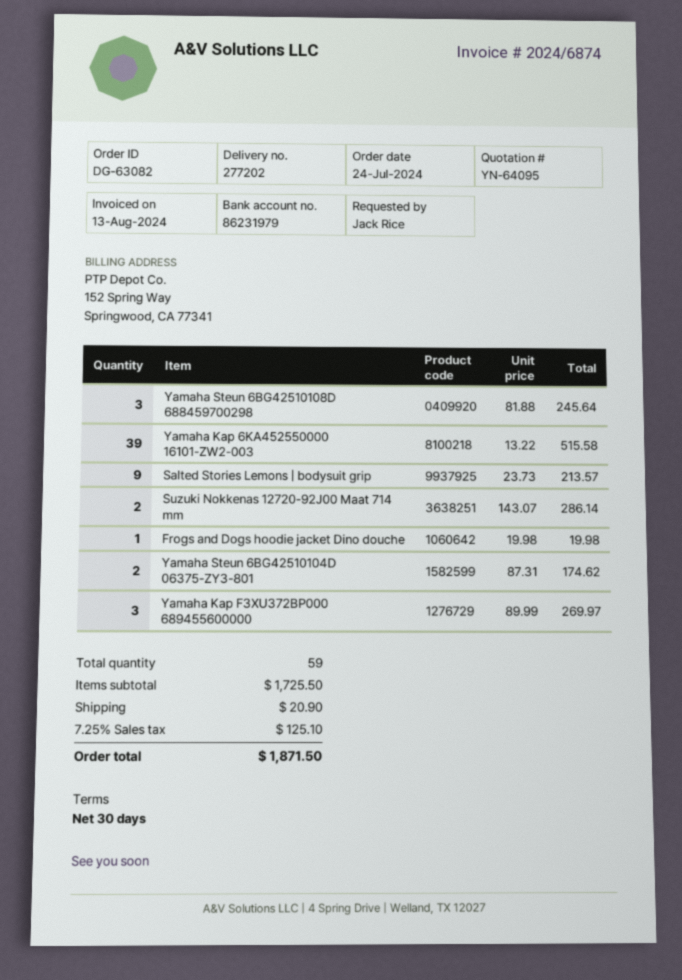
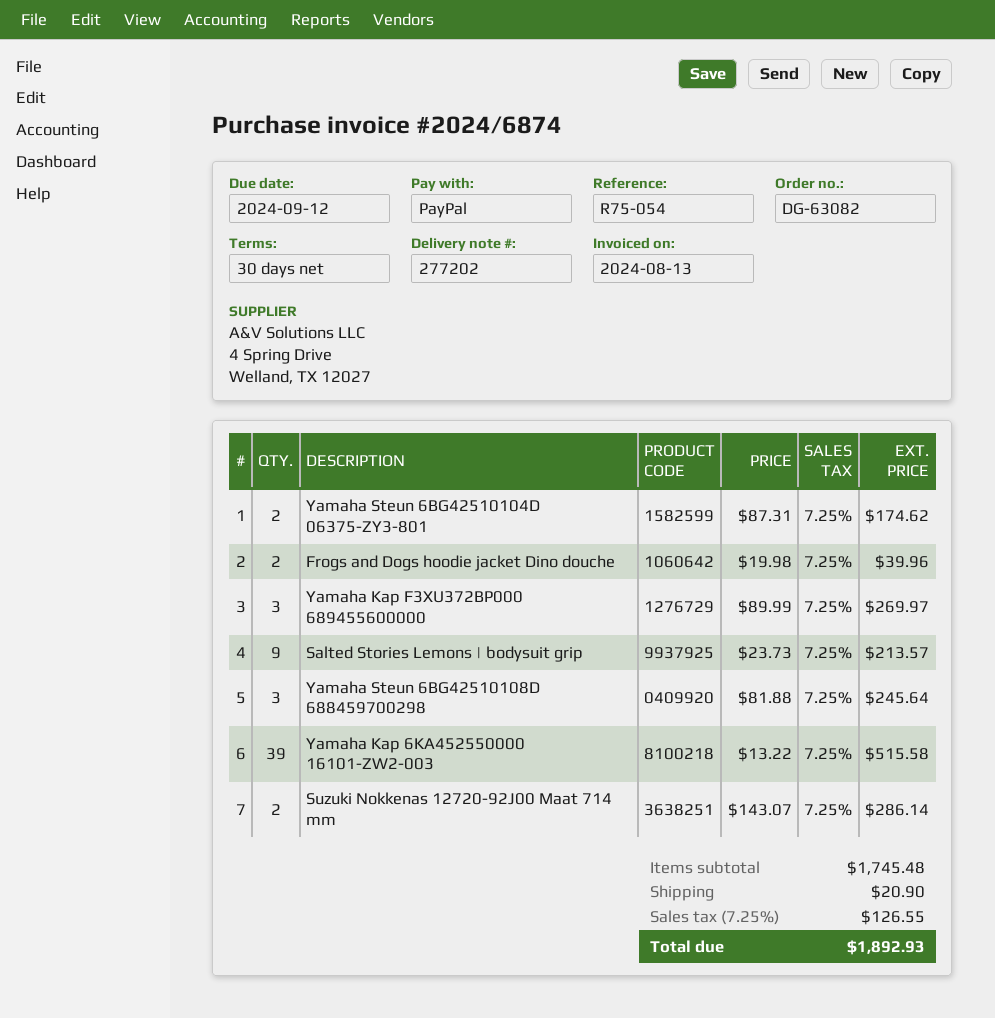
Frogs and Dogs hoodie jacket Dino douche: 1 x 19.98 = 19.98 -> 2 x 19.98 = 39.96
subtotal: 1725.50 -> 1745.48
tax: 7.25% = 125.10 -> 7.25% = 126.55
total: 1871.50 -> 1892.93

